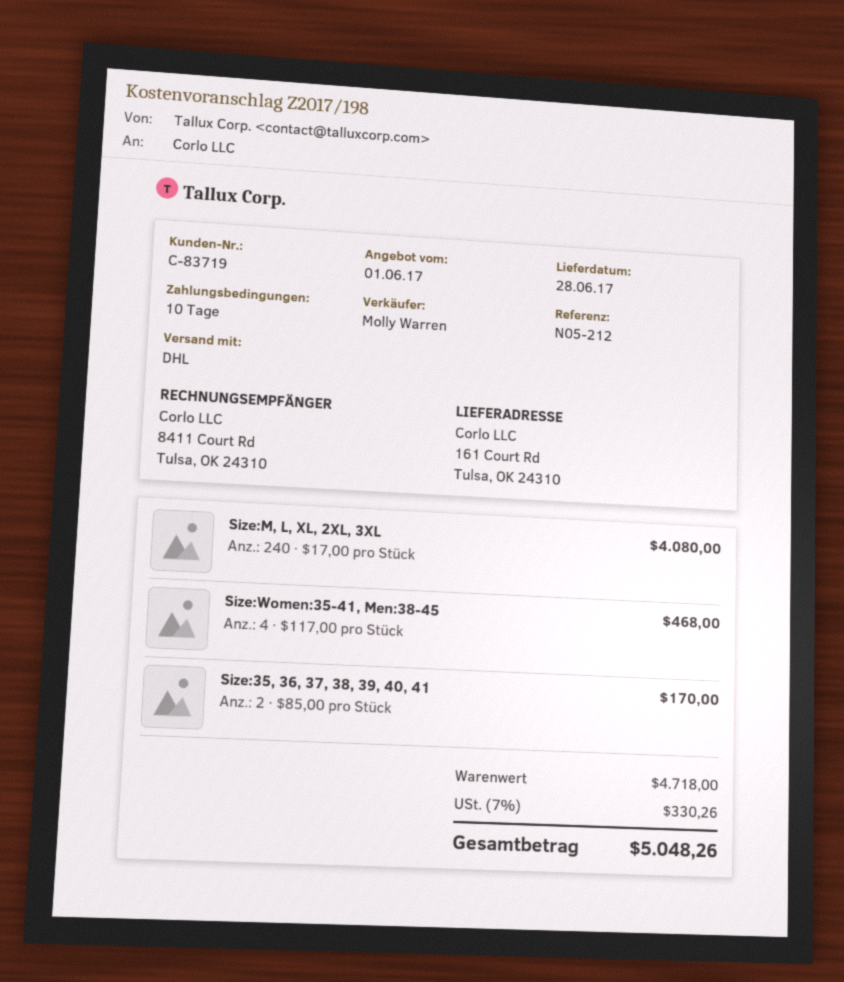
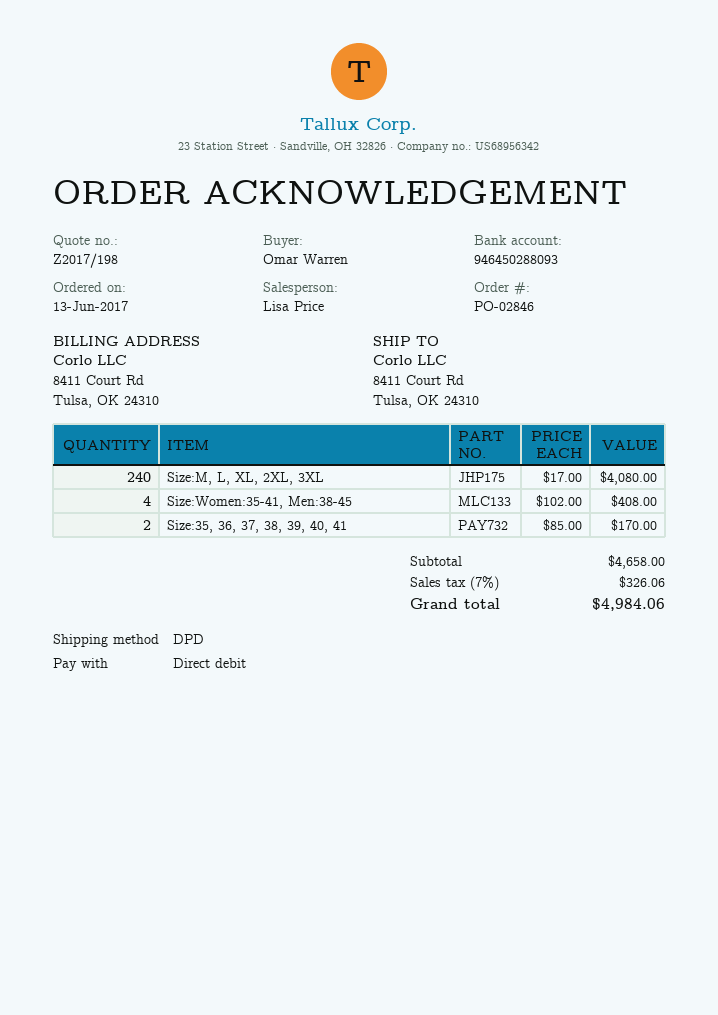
sales rep: Molly Warren -> Lisa Price
shipping method: DHL -> DPD
ship to: 161 Court Rd, Tulsa, OK 24310 -> 8411 Court Rd, Tulsa, OK 24310
Size:Women:35-41, Men:38-45: 4 x 117.00 = 468.00 -> 4 x 102.00 = 408.00
subtotal: 4718.00 -> 4658.00
tax: 7% = 330.26 -> 7% = 326.06
total: 5048.26 -> 4984.06

